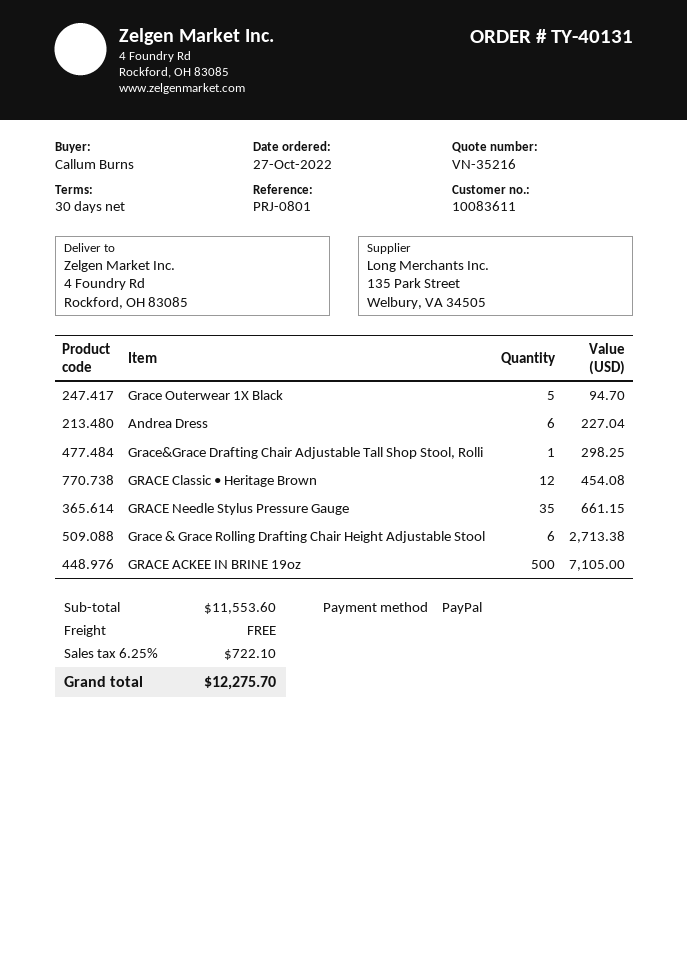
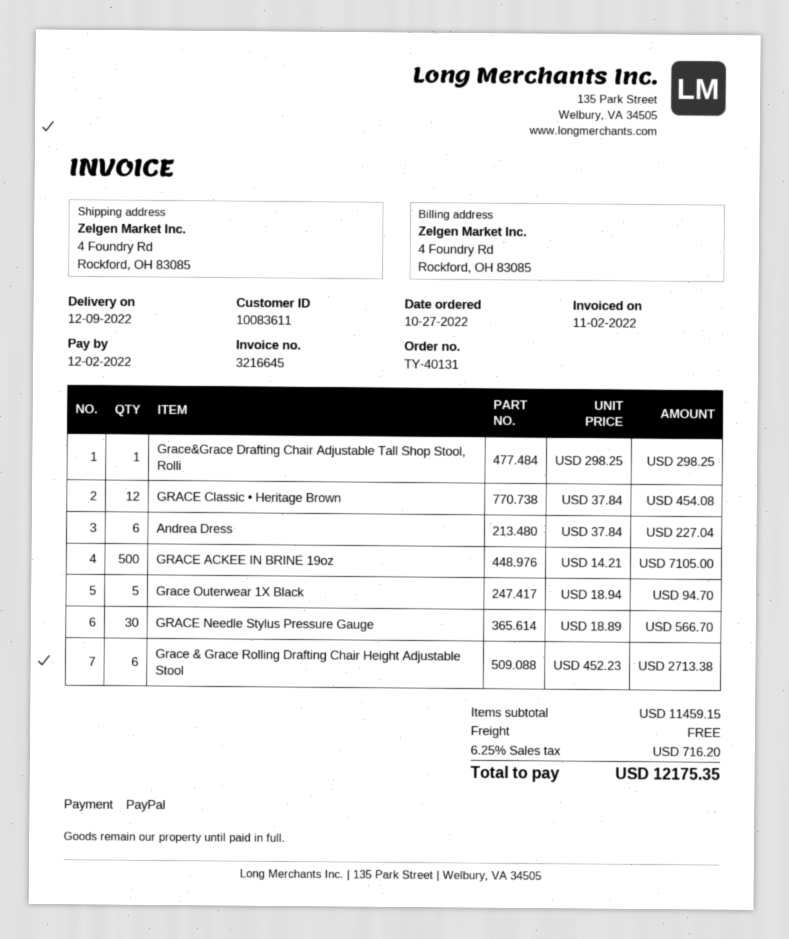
GRACE Needle Stylus Pressure Gauge: 35 for 661.15 -> 30 for 566.70
subtotal: 11553.60 -> 11459.15
tax: 6.25% = 722.10 -> 6.25% = 716.20
total: 12275.70 -> 12175.35

